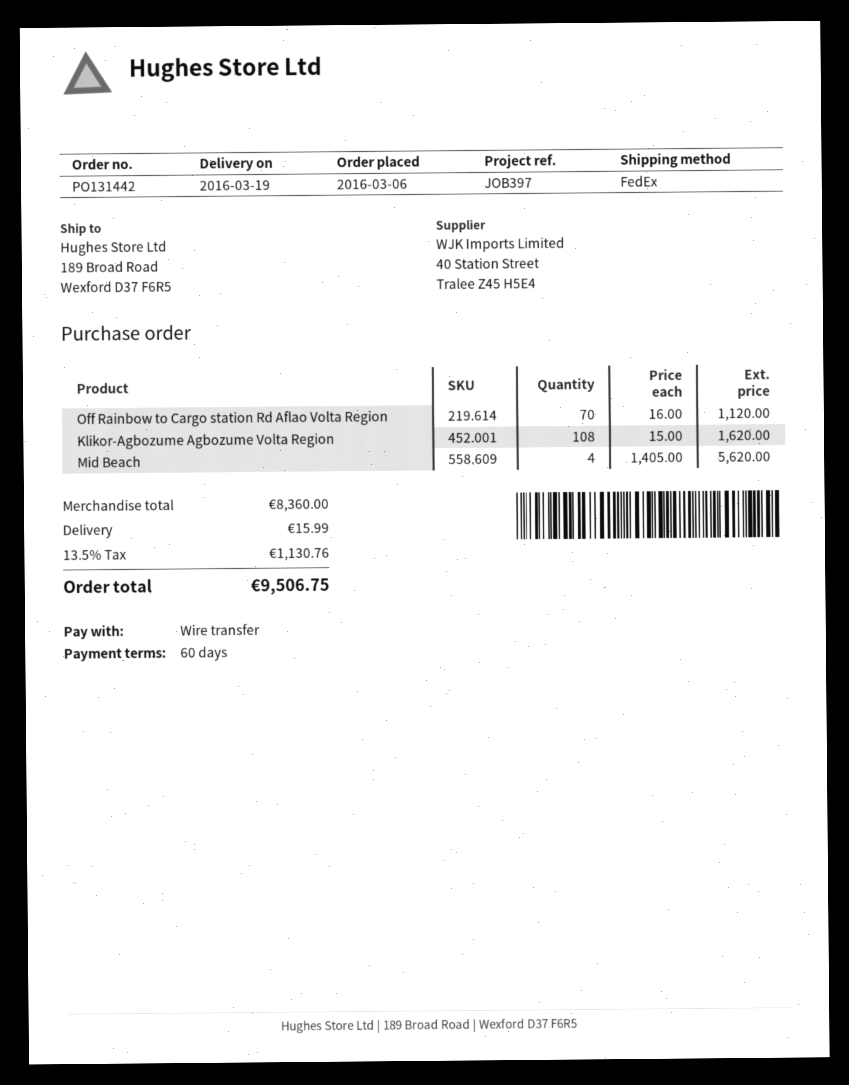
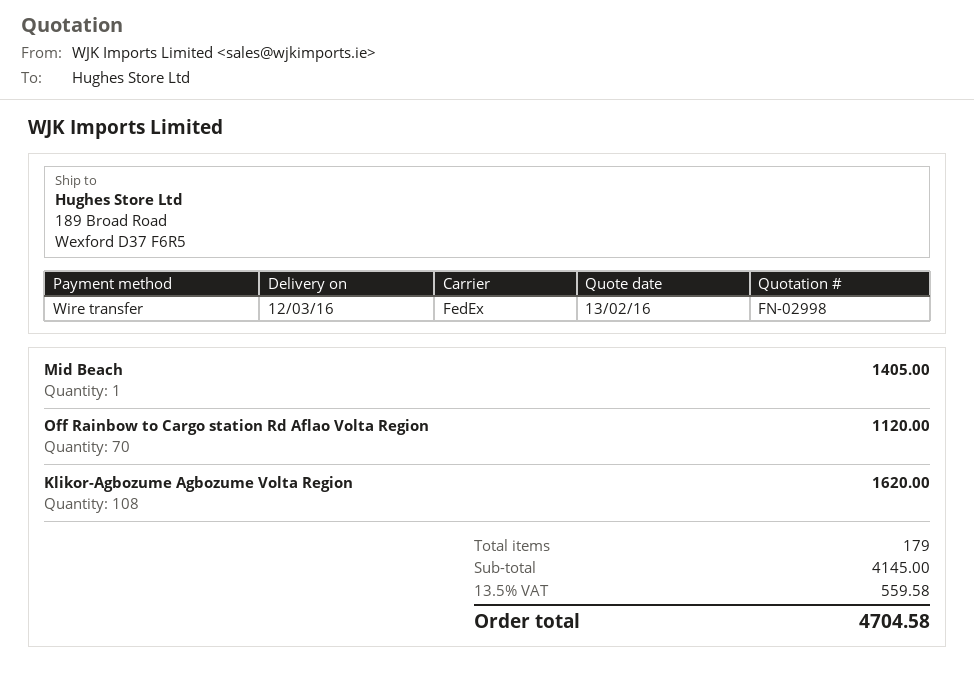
delivery date: 2016-03-19 -> 2016-03-12
Mid Beach: 4 for 5620.00 -> 1 for 1405.00
subtotal: 8360.00 -> 4145.00
shipping: 15.99 -> none
tax: 13.5% = 1130.76 -> 13.5% = 559.58
total: 9506.75 -> 4704.58

